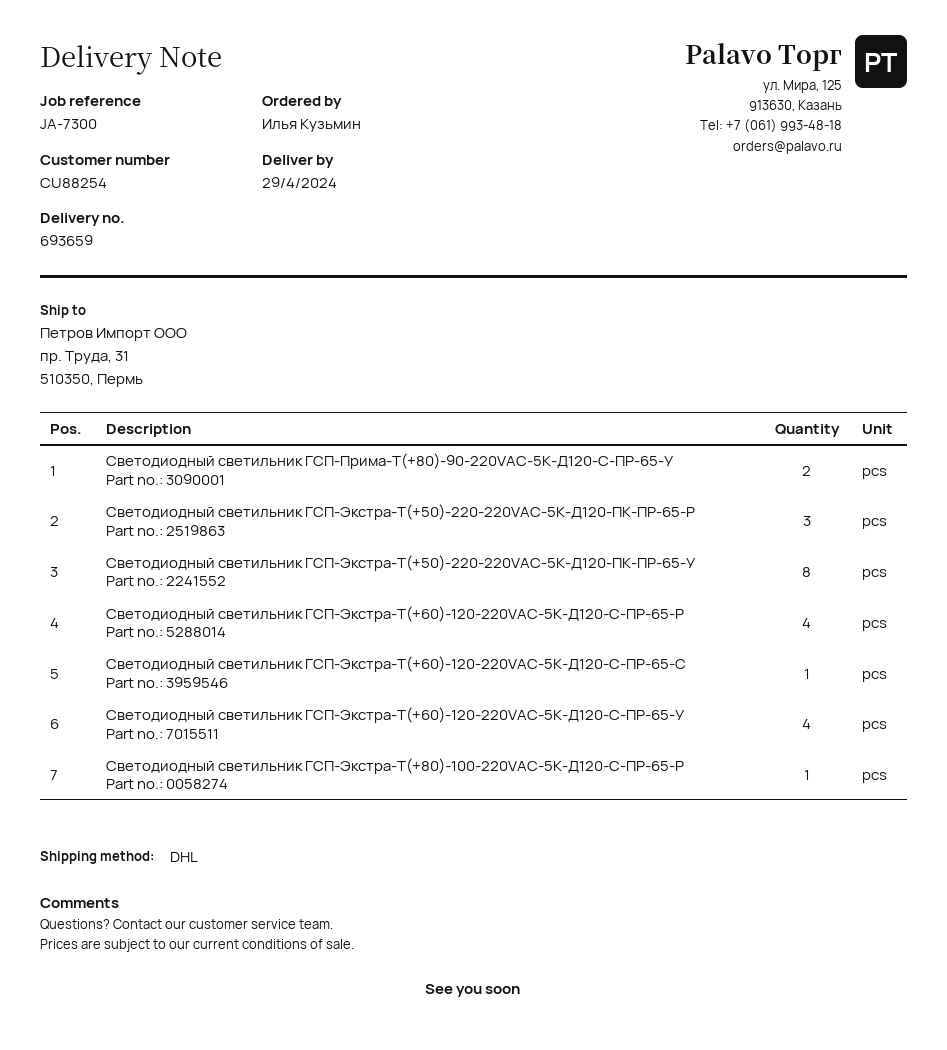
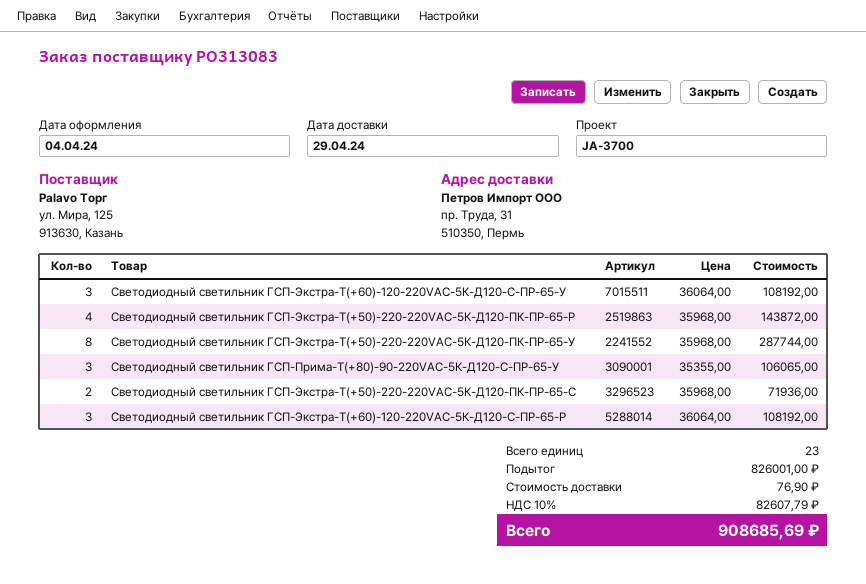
reference: JA-7300 -> JA-3700
Светодиодный светильник ГСП-Прима-T(+80)-90-220VAC-5К-Д120-С-ПР-65-У: 2 -> 3
Светодиодный светильник ГСП-Экстра-T(+50)-220-220VAC-5К-Д120-ПК-ПР-65-Р: 3 -> 4
Светодиодный светильник ГСП-Экстра-T(+60)-120-220VAC-5К-Д120-С-ПР-65-Р: 4 -> 3
Светодиодный светильник ГСП-Экстра-T(+60)-120-220VAC-5К-Д120-С-ПР-65-С: 1 -> none
Светодиодный светильник ГСП-Экстра-T(+60)-120-220VAC-5К-Д120-С-ПР-65-У: 4 -> 3
Светодиодный светильник ГСП-Экстра-T(+80)-100-220VAC-5К-Д120-С-ПР-65-Р: 1 -> none
Светодиодный светильник ГСП-Экстра-T(+50)-220-220VAC-5К-Д120-ПК-ПР-65-С: none -> 2

